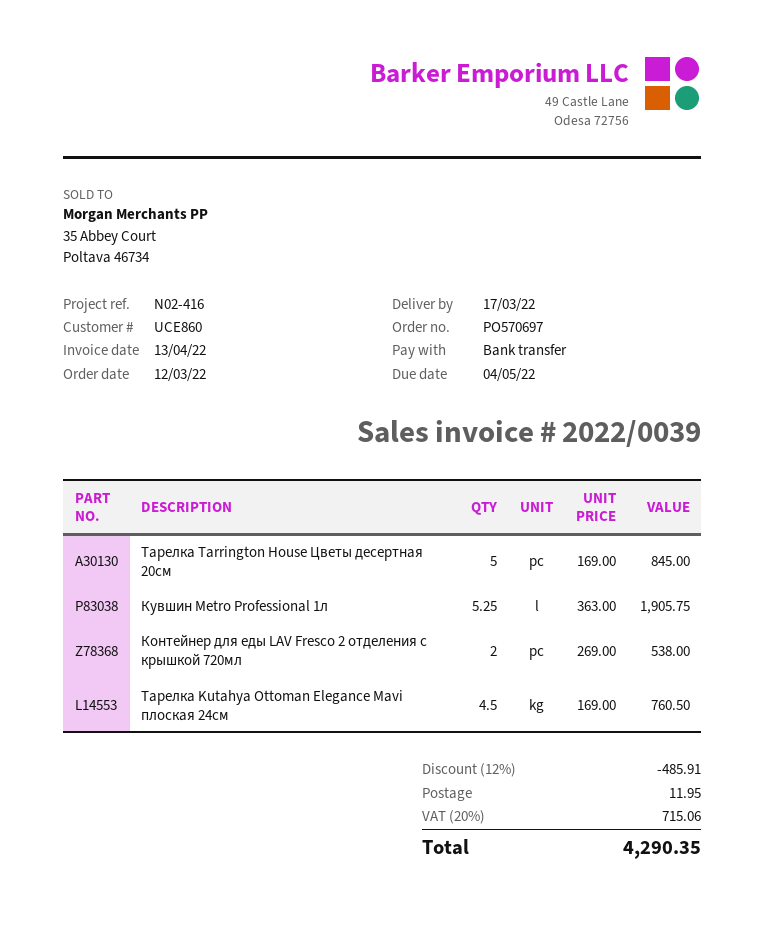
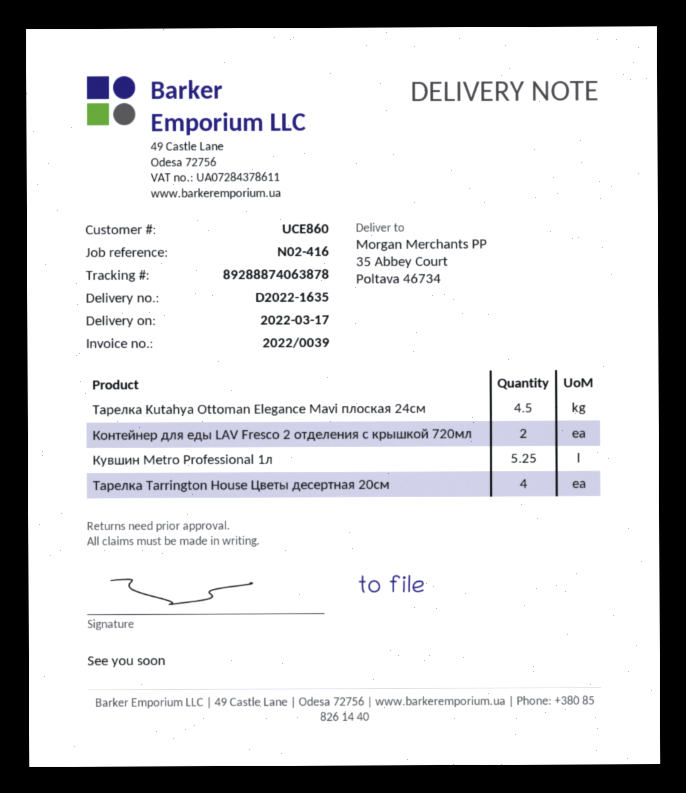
Тарелка Tarrington House Цветы десертная 20см: 5 -> 4

